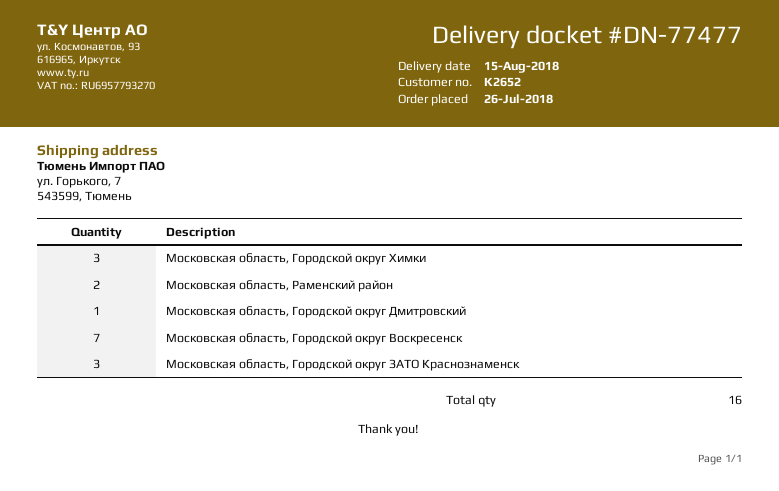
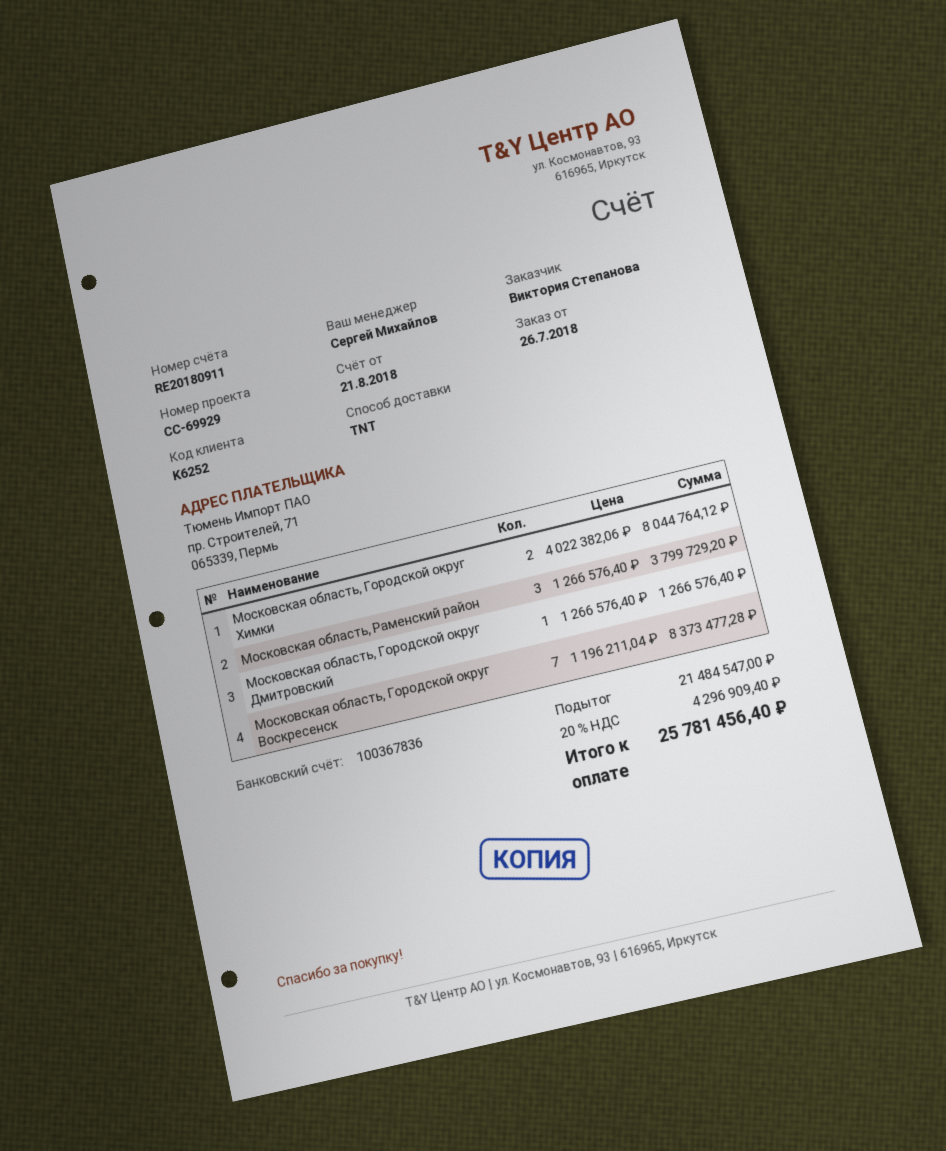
customer number: K2652 -> K6252
Московская область, Городской округ Химки: 3 -> 2
Московская область, Раменский район: 2 -> 3
Московская область, Городской округ ЗАТО Краснознаменск: 3 -> none

